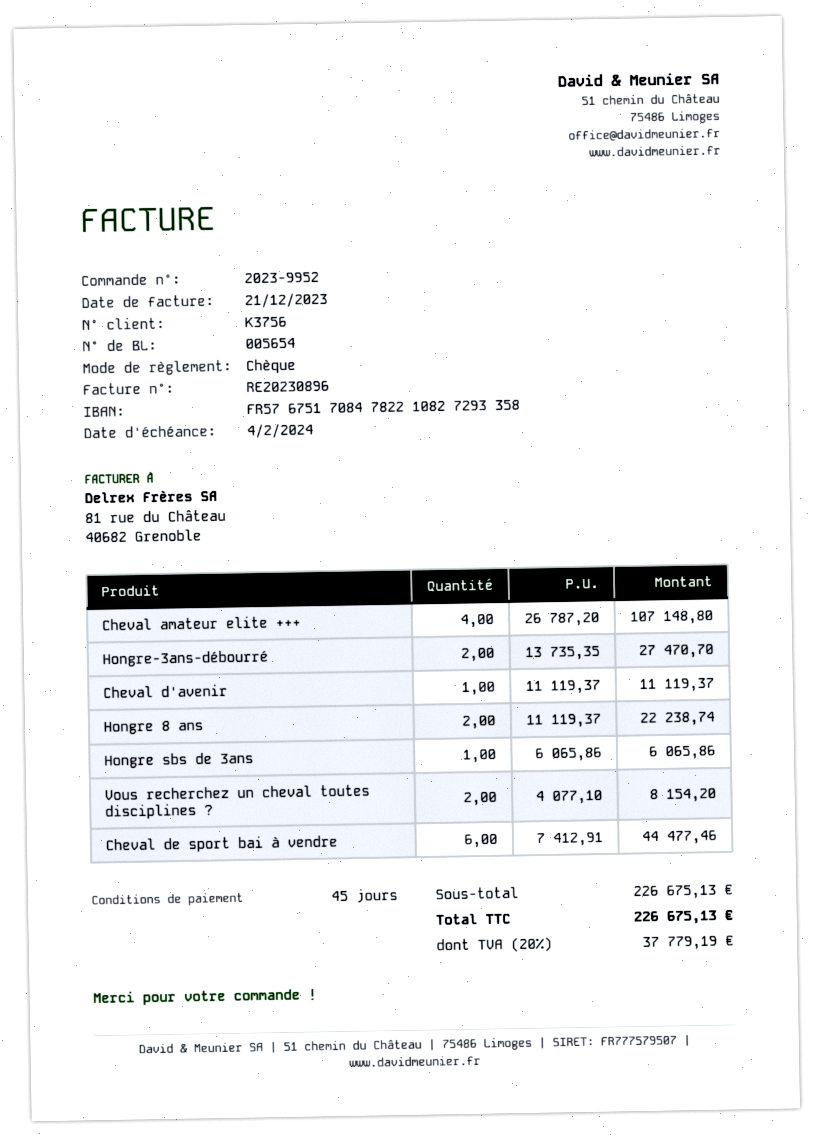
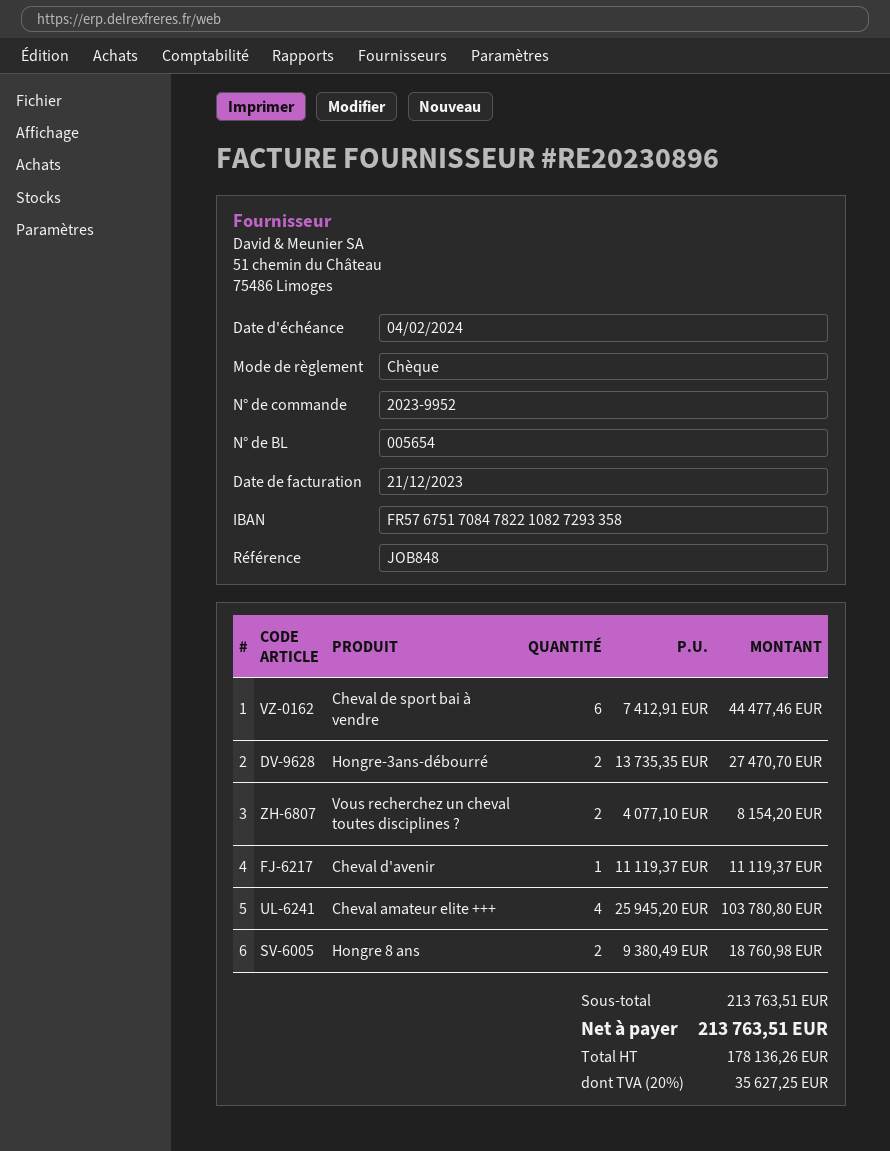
Cheval amateur elite +++: 4 x 26787.20 = 107148.80 -> 4 x 25945.20 = 103780.80
Hongre 8 ans: 2 x 11119.37 = 22238.74 -> 2 x 9380.49 = 18760.98
Hongre sbs de 3ans: 1 x 6065.86 = 6065.86 -> none
subtotal: 226675.13 -> 213763.51
tax: 20% = 37779.19 -> 20% = 35627.25
total: 226675.13 -> 213763.51

